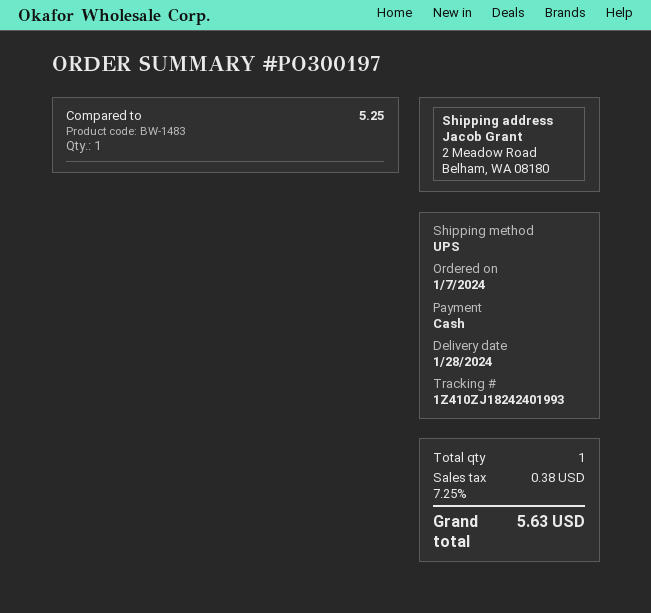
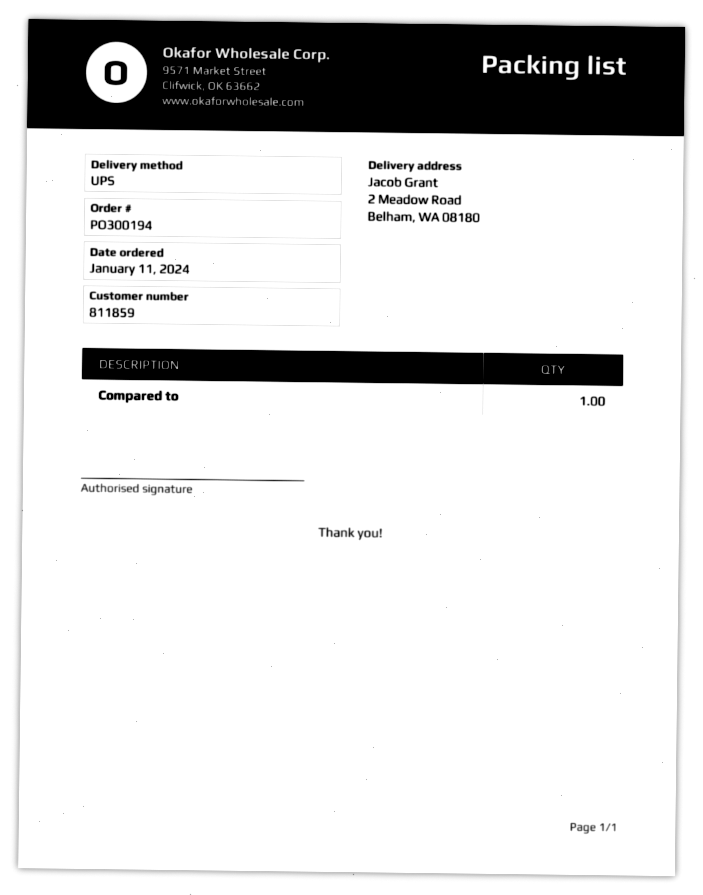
order number: PO300197 -> PO300194
order date: 2024-01-07 -> 2024-01-11

